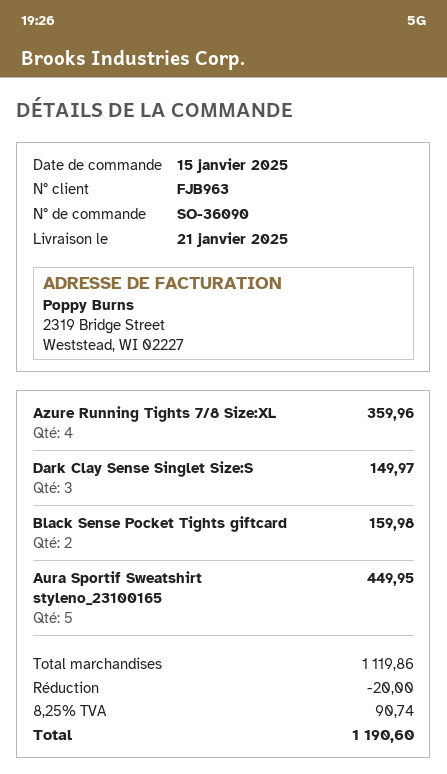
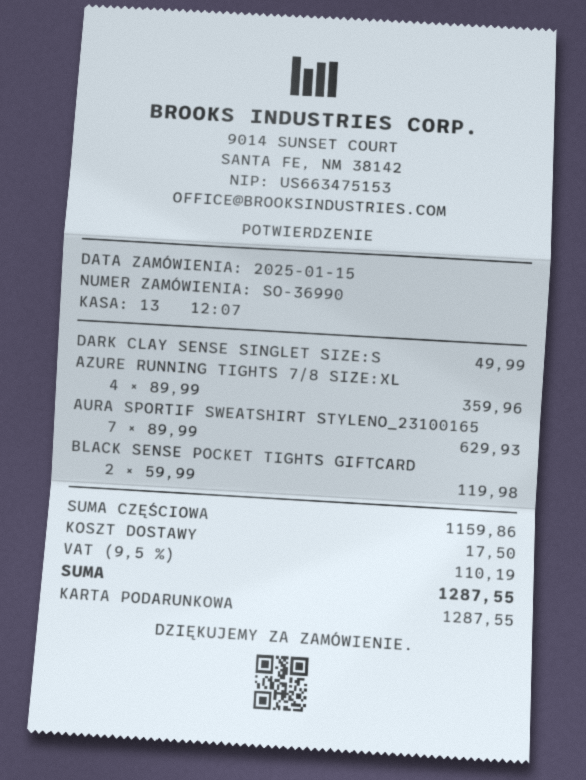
order number: SO-36090 -> SO-36990
Dark Clay Sense Singlet Size:S: 3 for 149.97 -> 1 for 49.99
Black Sense Pocket Tights giftcard: 2 for 159.98 -> 2 for 119.98
Aura Sportif Sweatshirt styleno_23100165: 5 for 449.95 -> 7 for 629.93
subtotal: 1119.86 -> 1159.86
discount: 20.00 -> none
shipping: none -> 17.50
tax: 8.25% = 90.74 -> 9.5% = 110.19
total: 1190.60 -> 1287.55

